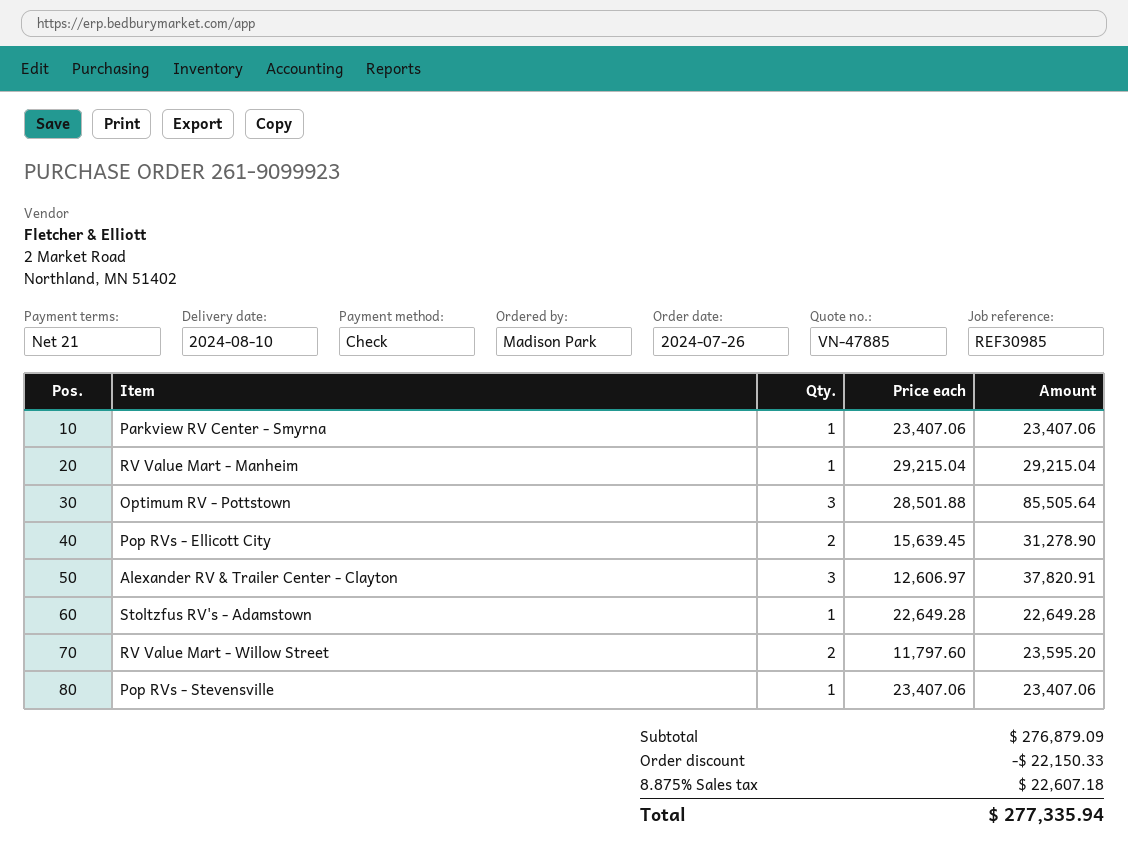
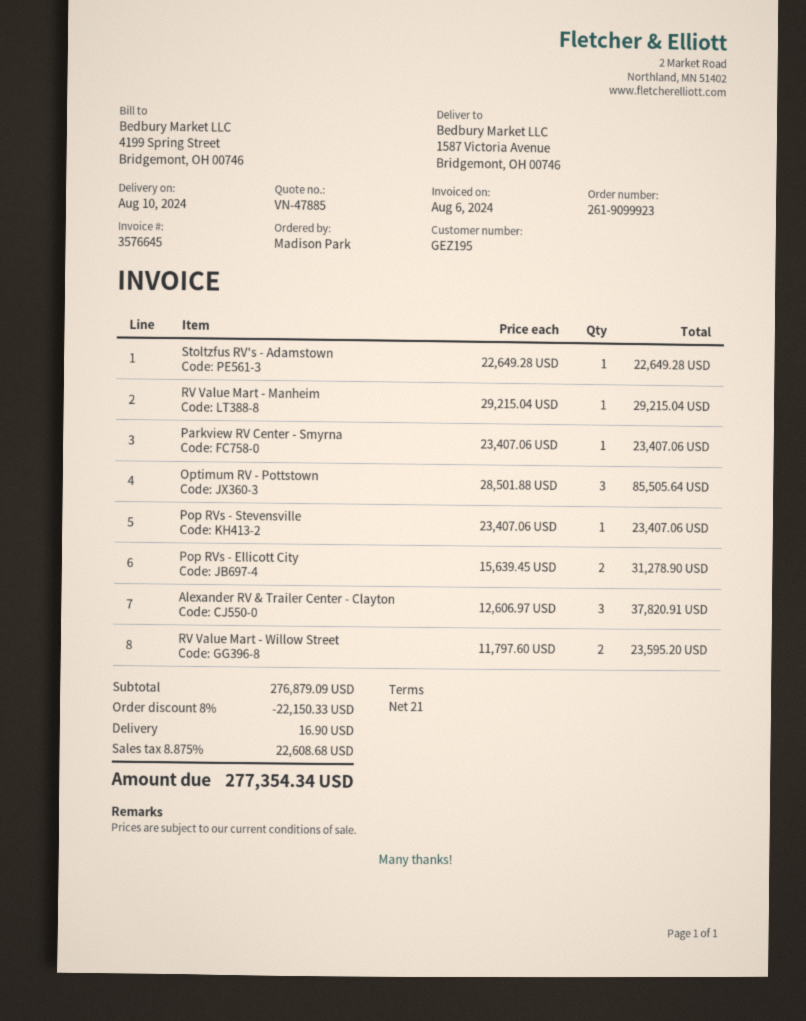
shipping: none -> 16.90
tax: 8.875% = 22607.18 -> 8.875% = 22608.68
total: 277335.94 -> 277354.34

